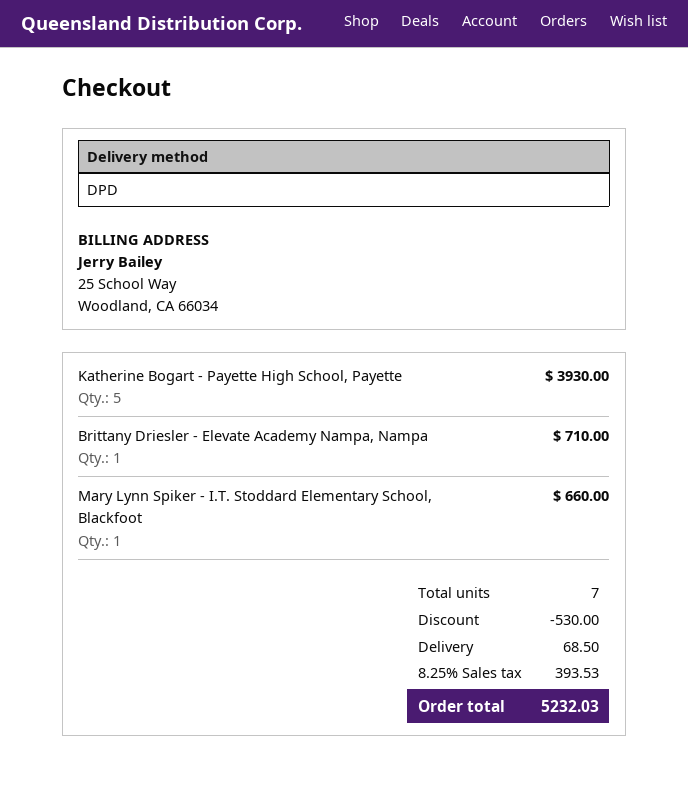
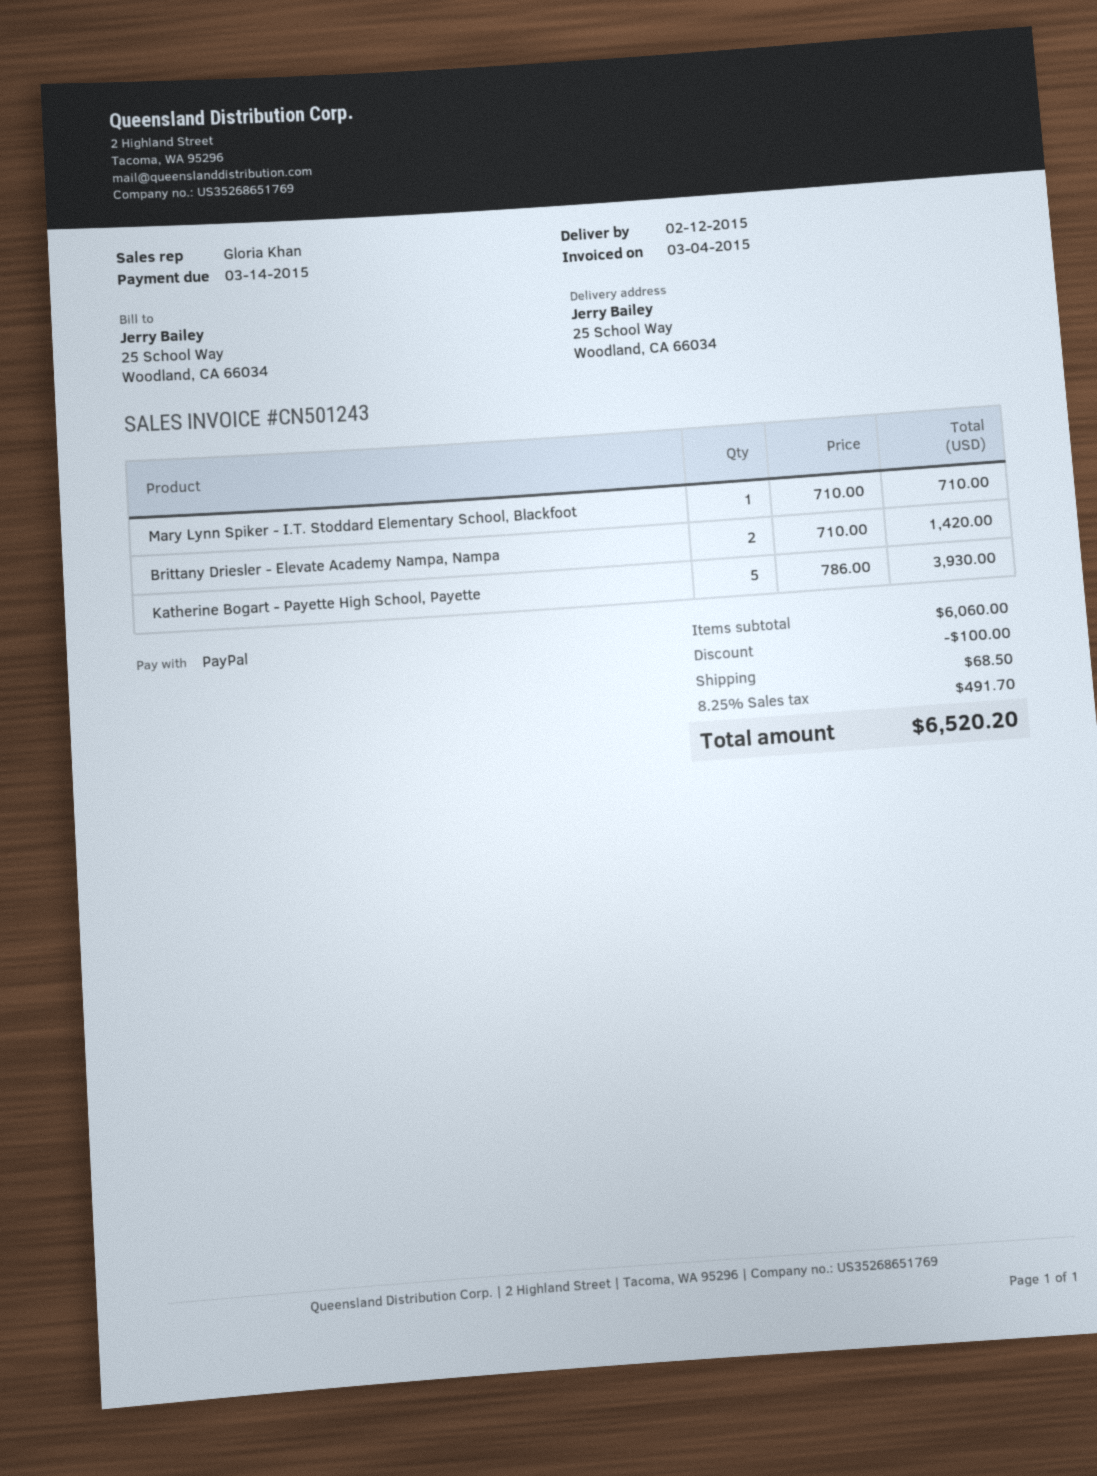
Brittany Driesler - Elevate Academy Nampa, Nampa: 1 for 710.00 -> 2 for 1420.00
Mary Lynn Spiker - I.T. Stoddard Elementary School, Blackfoot: 1 for 660.00 -> 1 for 710.00
discount: 530.00 -> 100.00
tax: 8.25% = 393.53 -> 8.25% = 491.70
total: 5232.03 -> 6520.20

